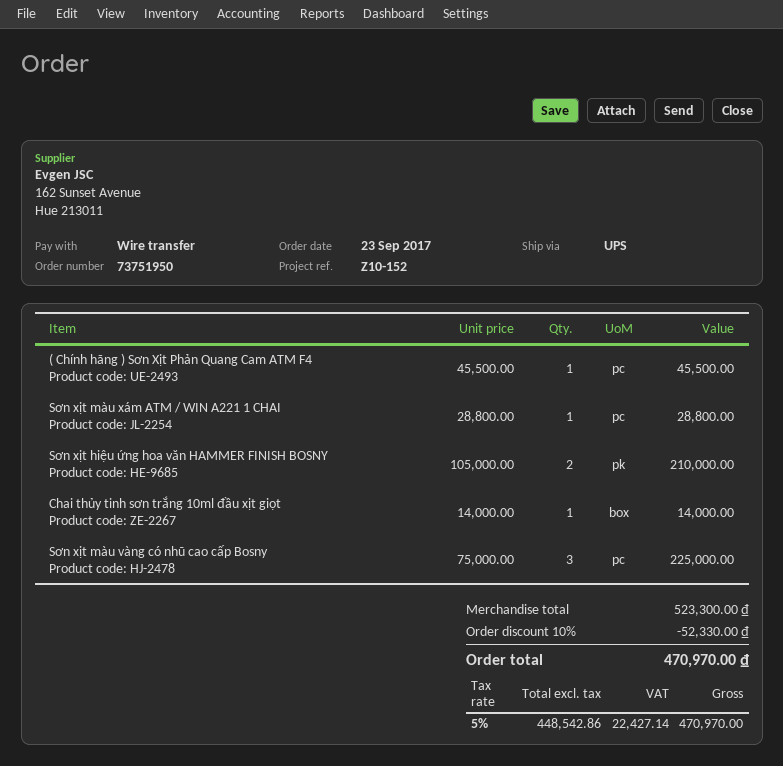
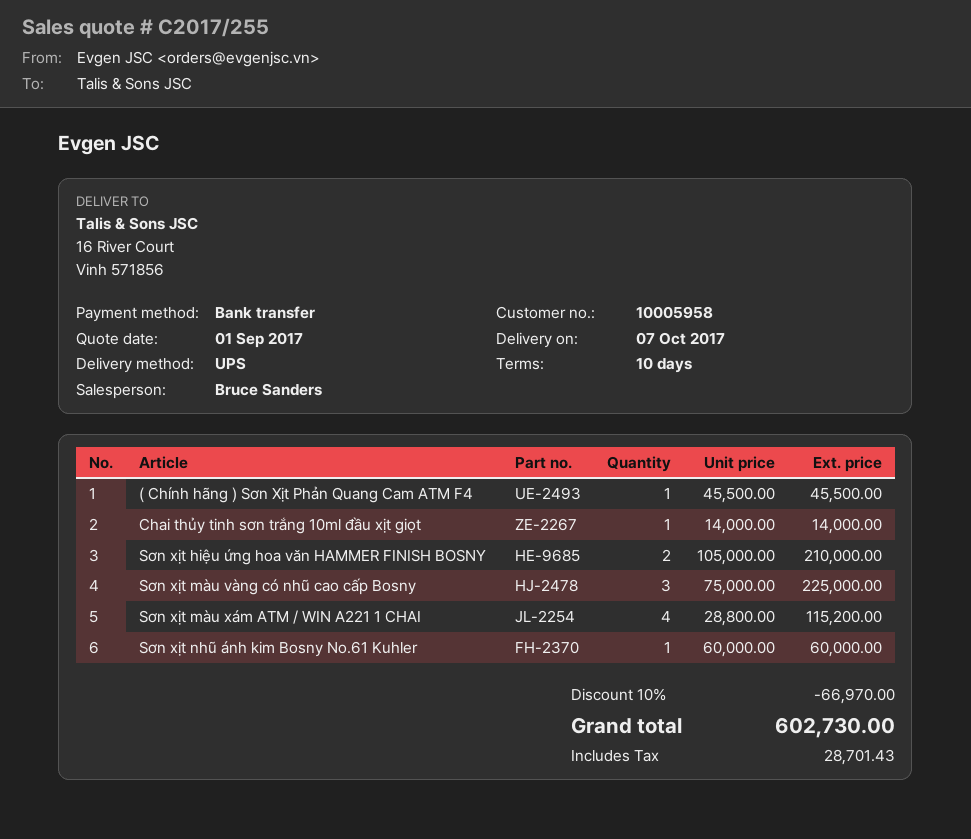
Sơn xịt màu xám ATM / WIN A221 1 CHAI: 1 x 28800.00 = 28800.00 -> 4 x 28800.00 = 115200.00
Sơn xịt nhũ ánh kim Bosny No.61 Kuhler: none -> 1 x 60000.00 = 60000.00
discount: 10% = 52330.00 -> 10% = 66970.00
tax: 22427.14 -> 28701.43
total: 470970.00 -> 602730.00

